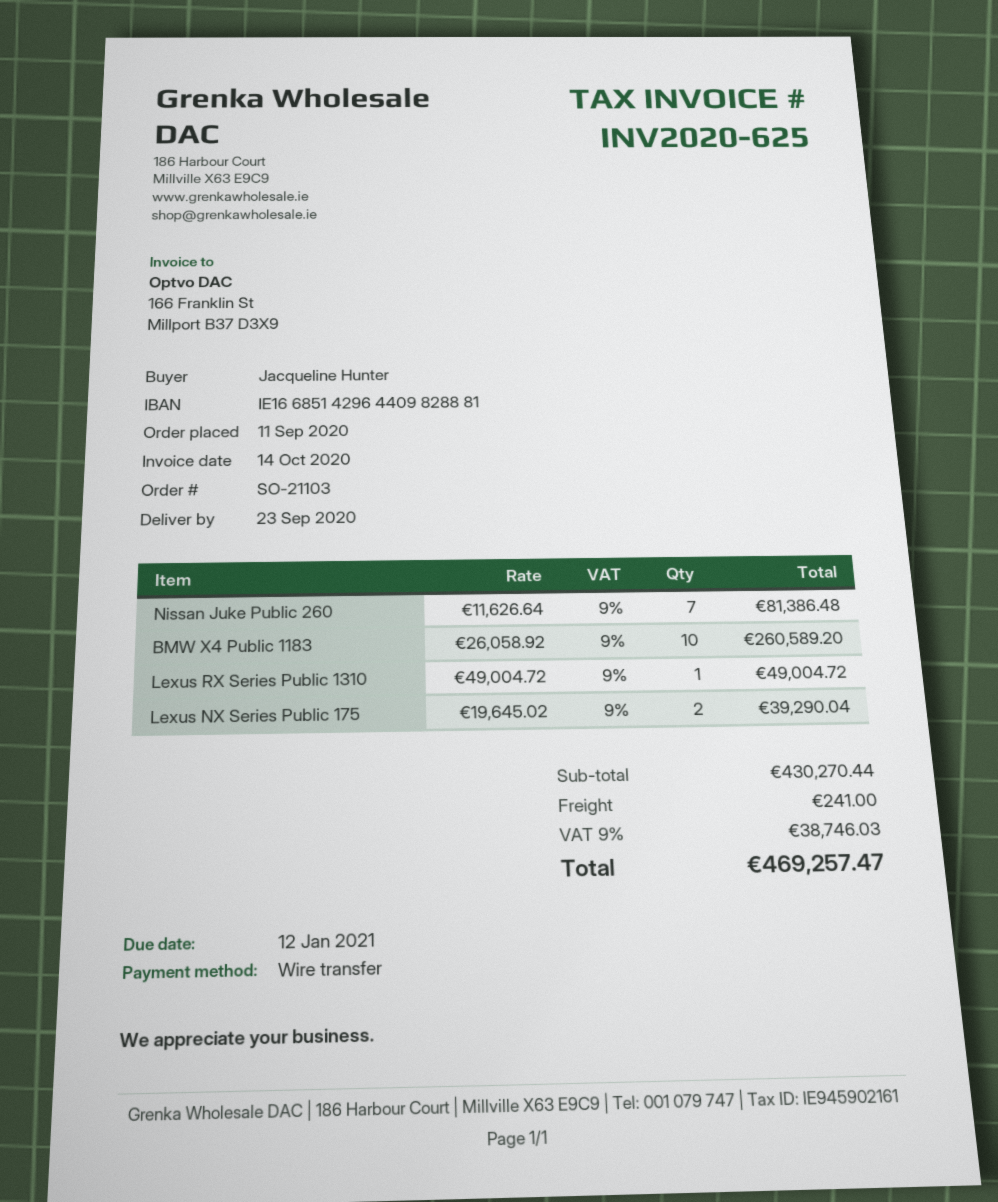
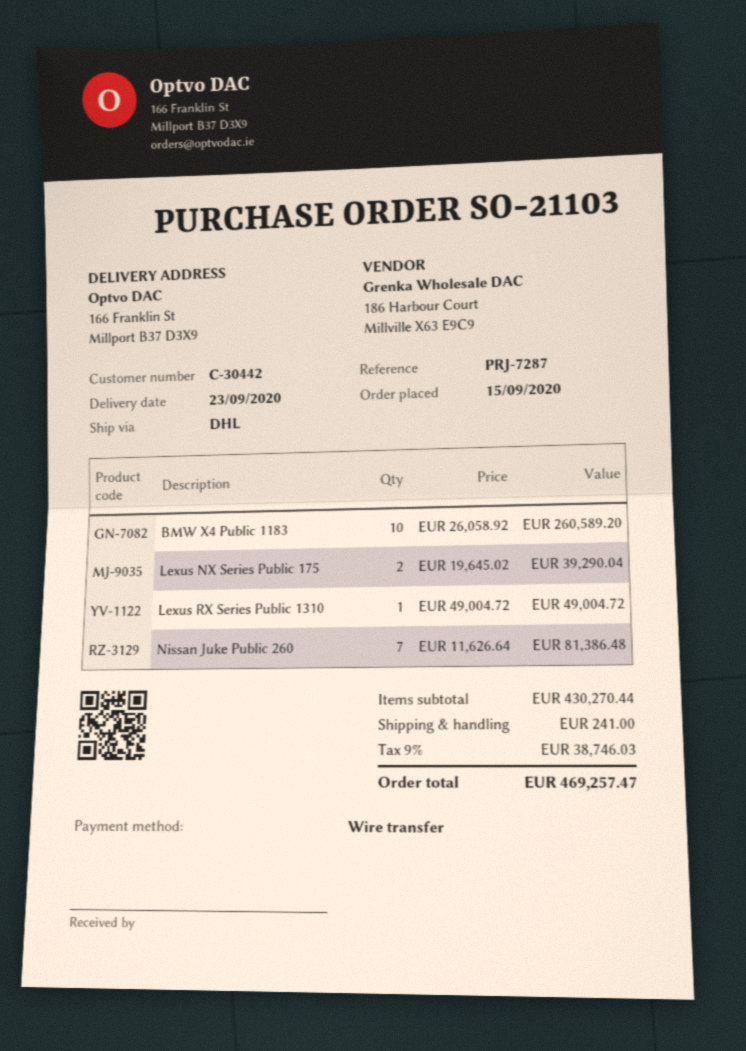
order date: 2020-09-11 -> 2020-09-15

